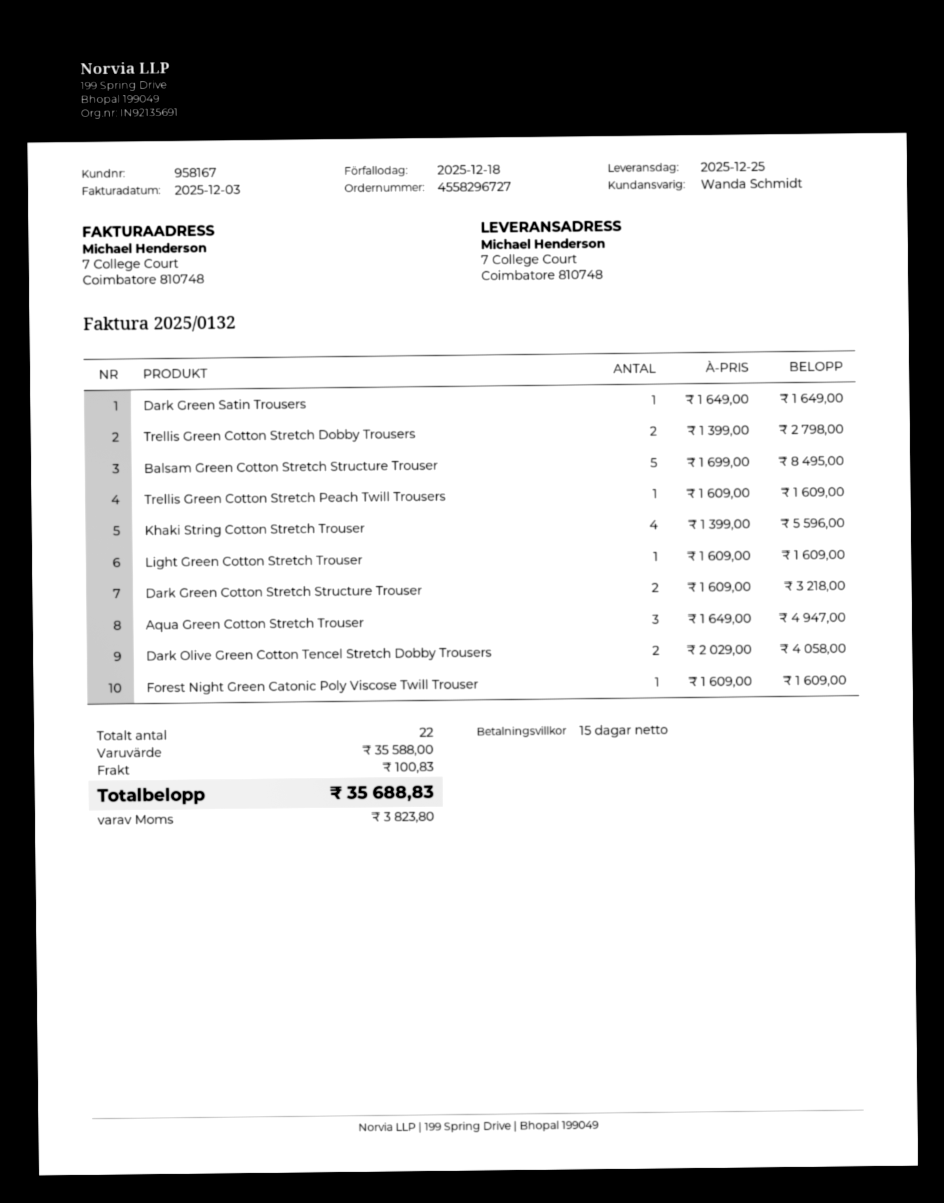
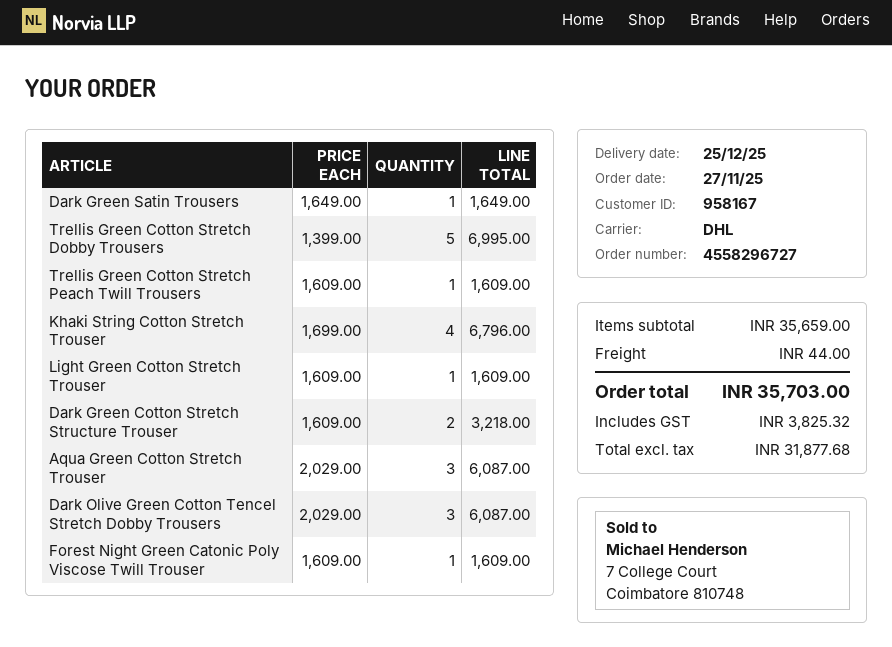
Trellis Green Cotton Stretch Dobby Trousers: 2 x 1399.00 = 2798.00 -> 5 x 1399.00 = 6995.00
Balsam Green Cotton Stretch Structure Trouser: 5 x 1699.00 = 8495.00 -> none
Khaki String Cotton Stretch Trouser: 4 x 1399.00 = 5596.00 -> 4 x 1699.00 = 6796.00
Aqua Green Cotton Stretch Trouser: 3 x 1649.00 = 4947.00 -> 3 x 2029.00 = 6087.00
Dark Olive Green Cotton Tencel Stretch Dobby Trousers: 2 x 2029.00 = 4058.00 -> 3 x 2029.00 = 6087.00
subtotal: 35588.00 -> 35659.00
shipping: 100.83 -> 44.00
tax: 3823.80 -> 3825.32
total: 35688.83 -> 35703.00

